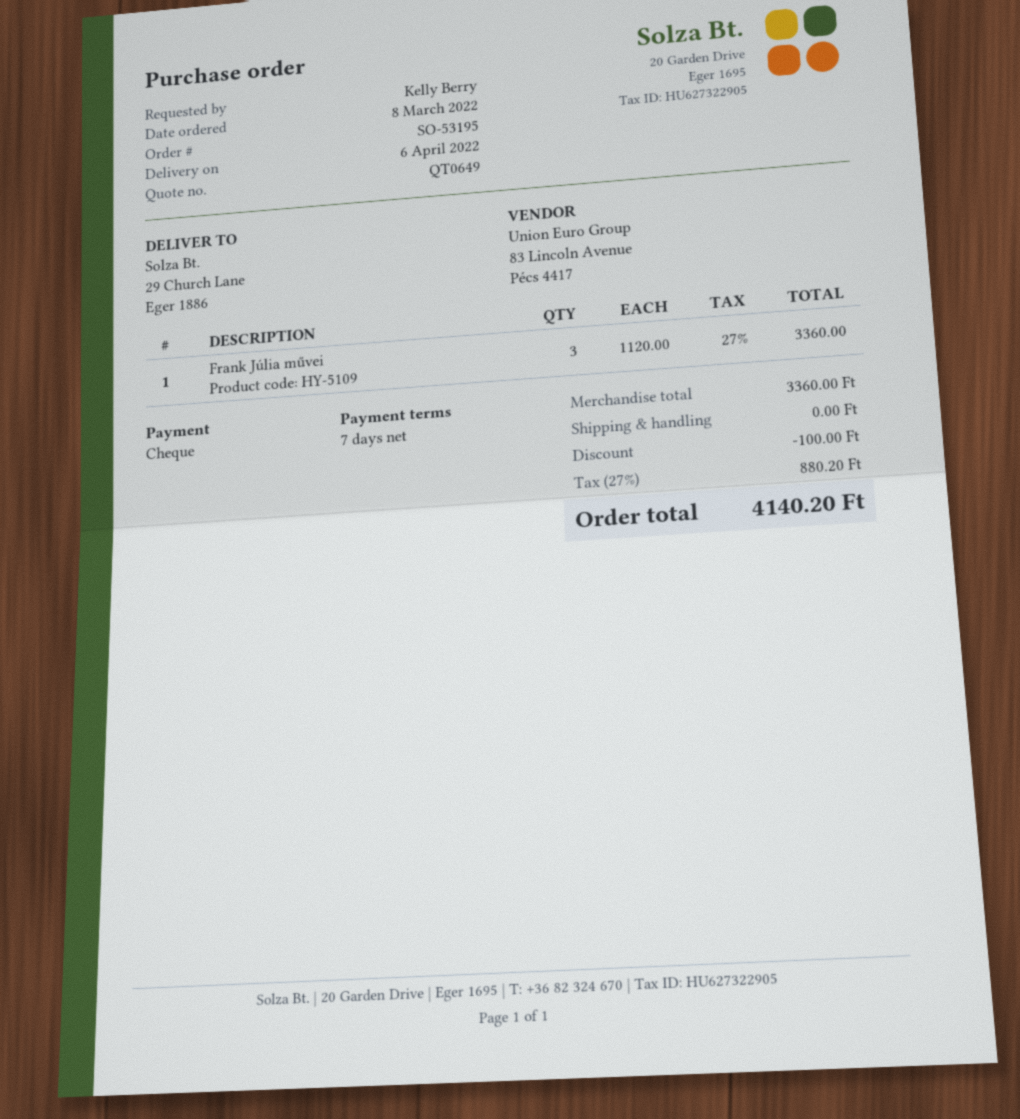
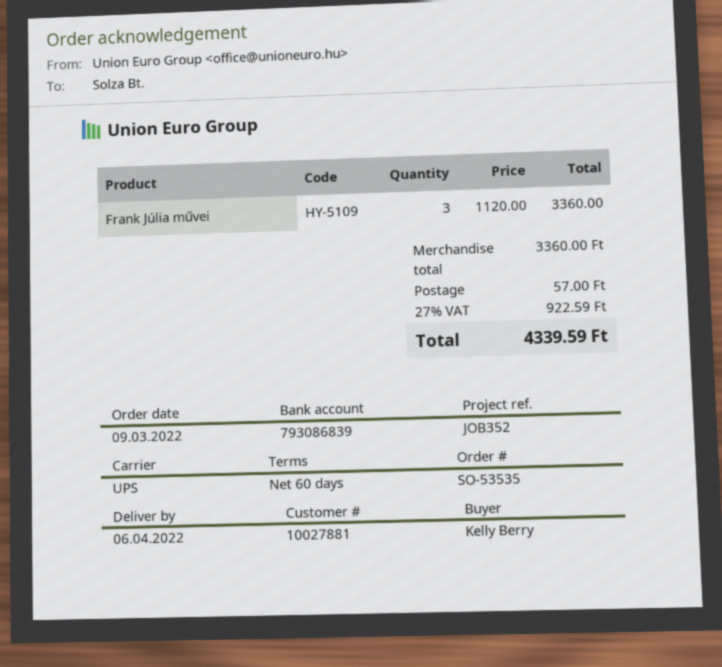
order number: SO-53195 -> SO-53535
order date: 2022-03-08 -> 2022-03-09
payment terms: 7 days -> 60 days
discount: 100.00 -> none
shipping: 0.00 -> 57.00
tax: 27% = 880.20 -> 27% = 922.59
total: 4140.20 -> 4339.59

